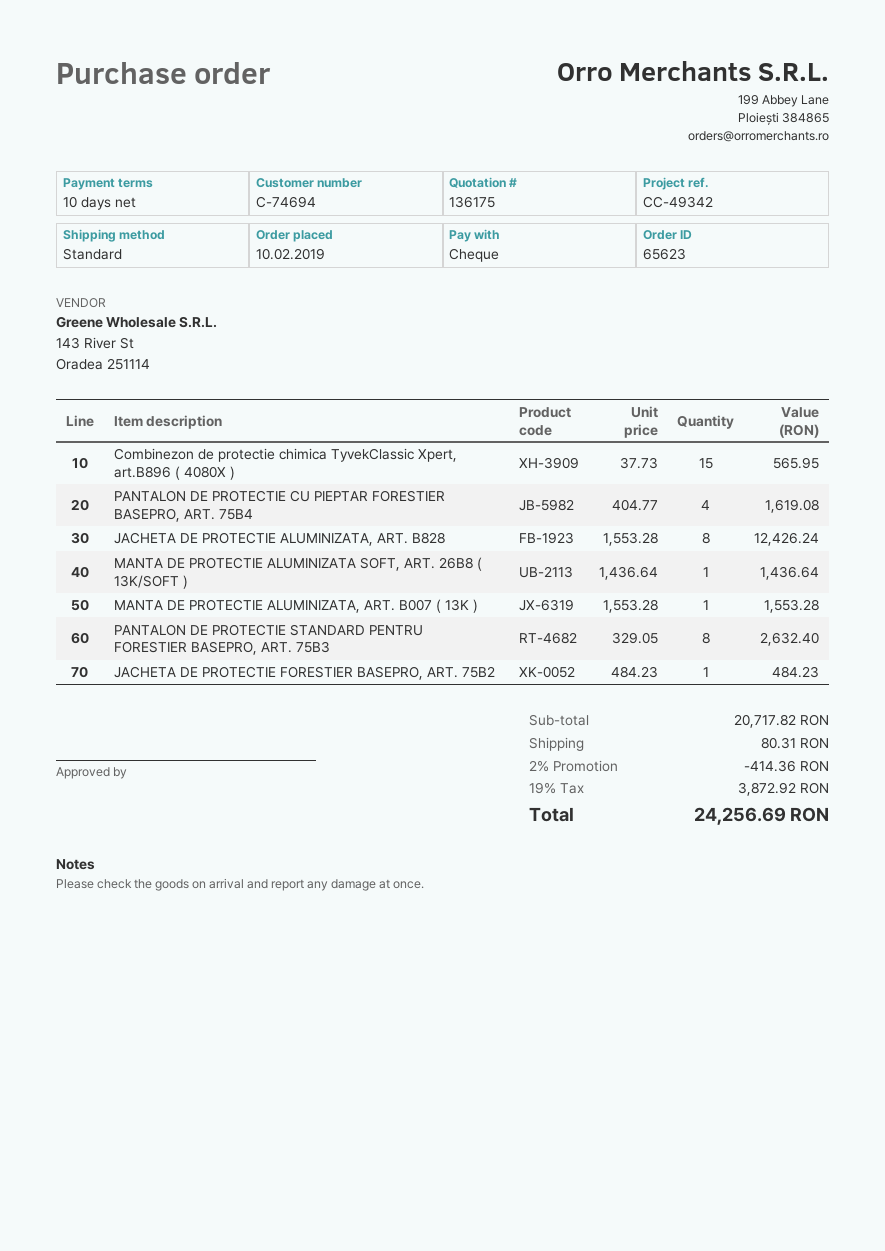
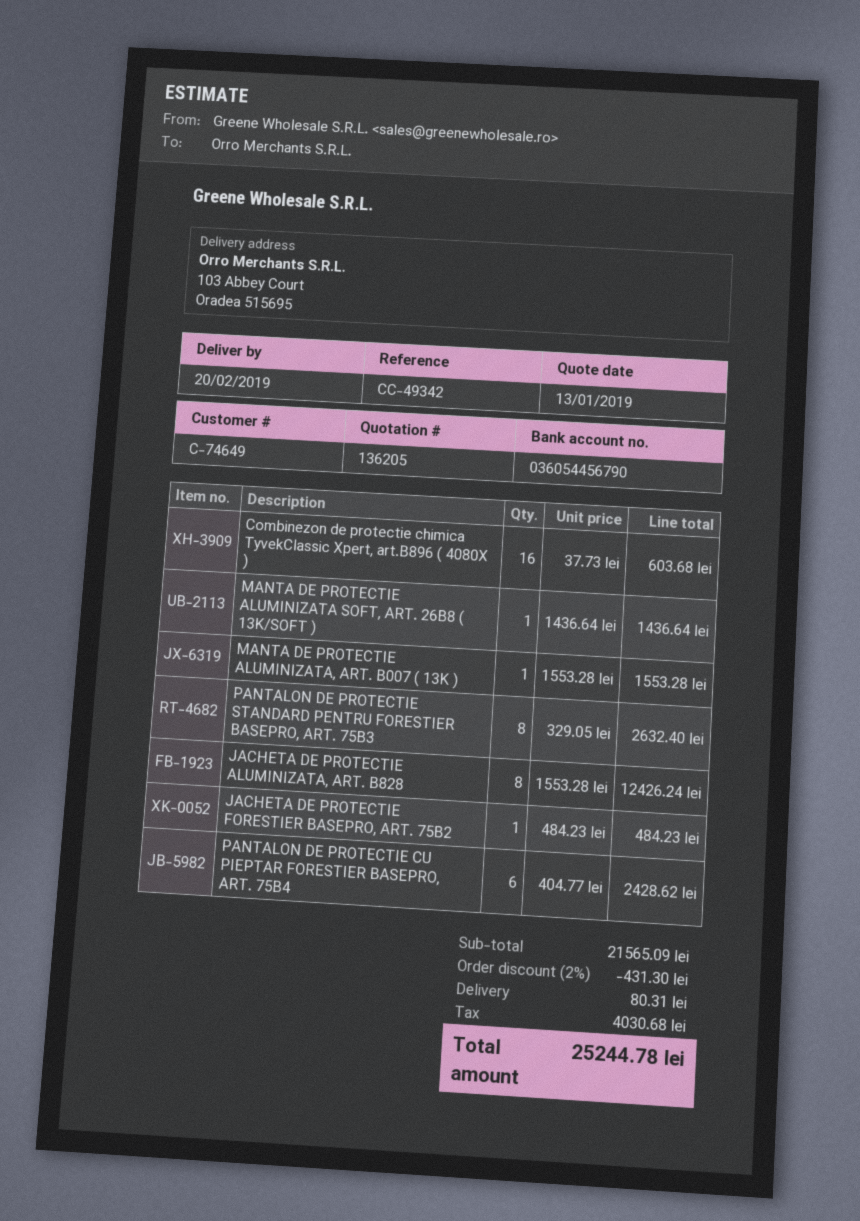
quote number: 136175 -> 136205
customer number: C-74694 -> C-74649
Combinezon de protectie chimica TyvekClassic Xpert, art.B896 ( 4080X ): 15 x 37.73 = 565.95 -> 16 x 37.73 = 603.68
PANTALON DE PROTECTIE CU PIEPTAR FORESTIER BASEPRO, ART. 75B4: 4 x 404.77 = 1619.08 -> 6 x 404.77 = 2428.62
subtotal: 20717.82 -> 21565.09
discount: 2% = 414.36 -> 2% = 431.30
tax: 3872.92 -> 4030.68
total: 24256.69 -> 25244.78

